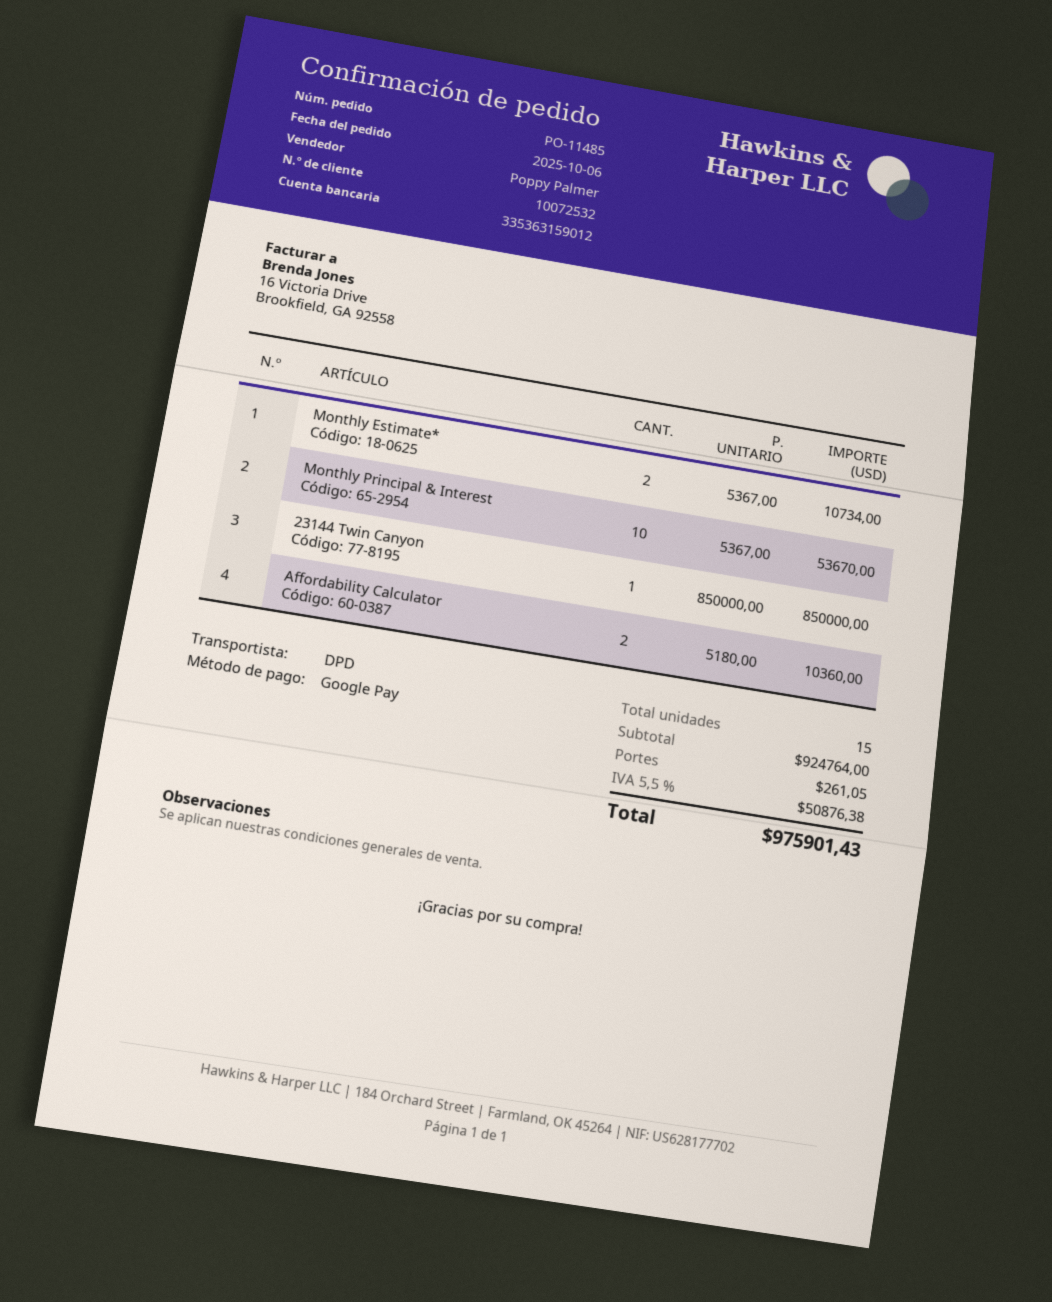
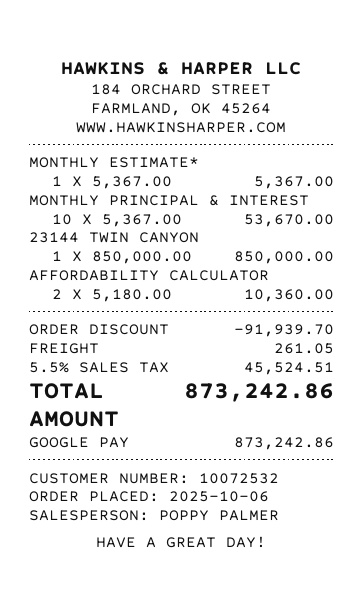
Monthly Estimate*: 2 x 5367.00 = 10734.00 -> 1 x 5367.00 = 5367.00
discount: none -> 91939.70
tax: 5.5% = 50876.38 -> 5.5% = 45524.51
total: 975901.43 -> 873242.86

